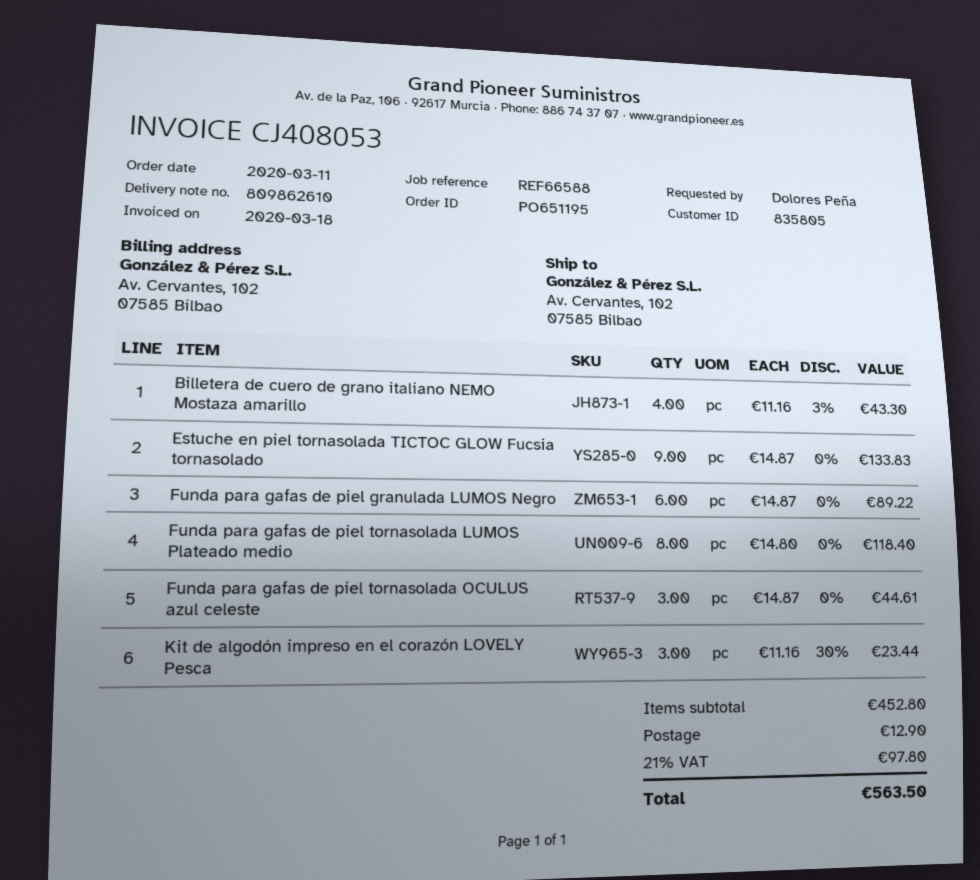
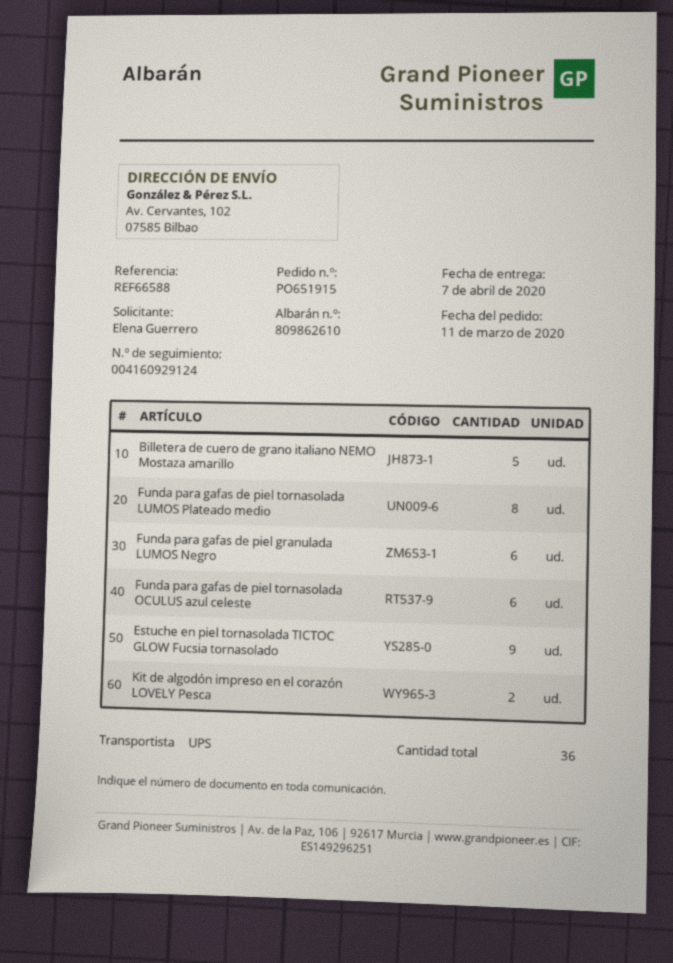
order number: PO651195 -> PO651915
ordered by: Dolores Peña -> Elena Guerrero
Billetera de cuero de grano italiano NEMO Mostaza amarillo: 4 -> 5
Funda para gafas de piel tornasolada OCULUS azul celeste: 3 -> 6
Kit de algodón impreso en el corazón LOVELY Pesca: 3 -> 2

